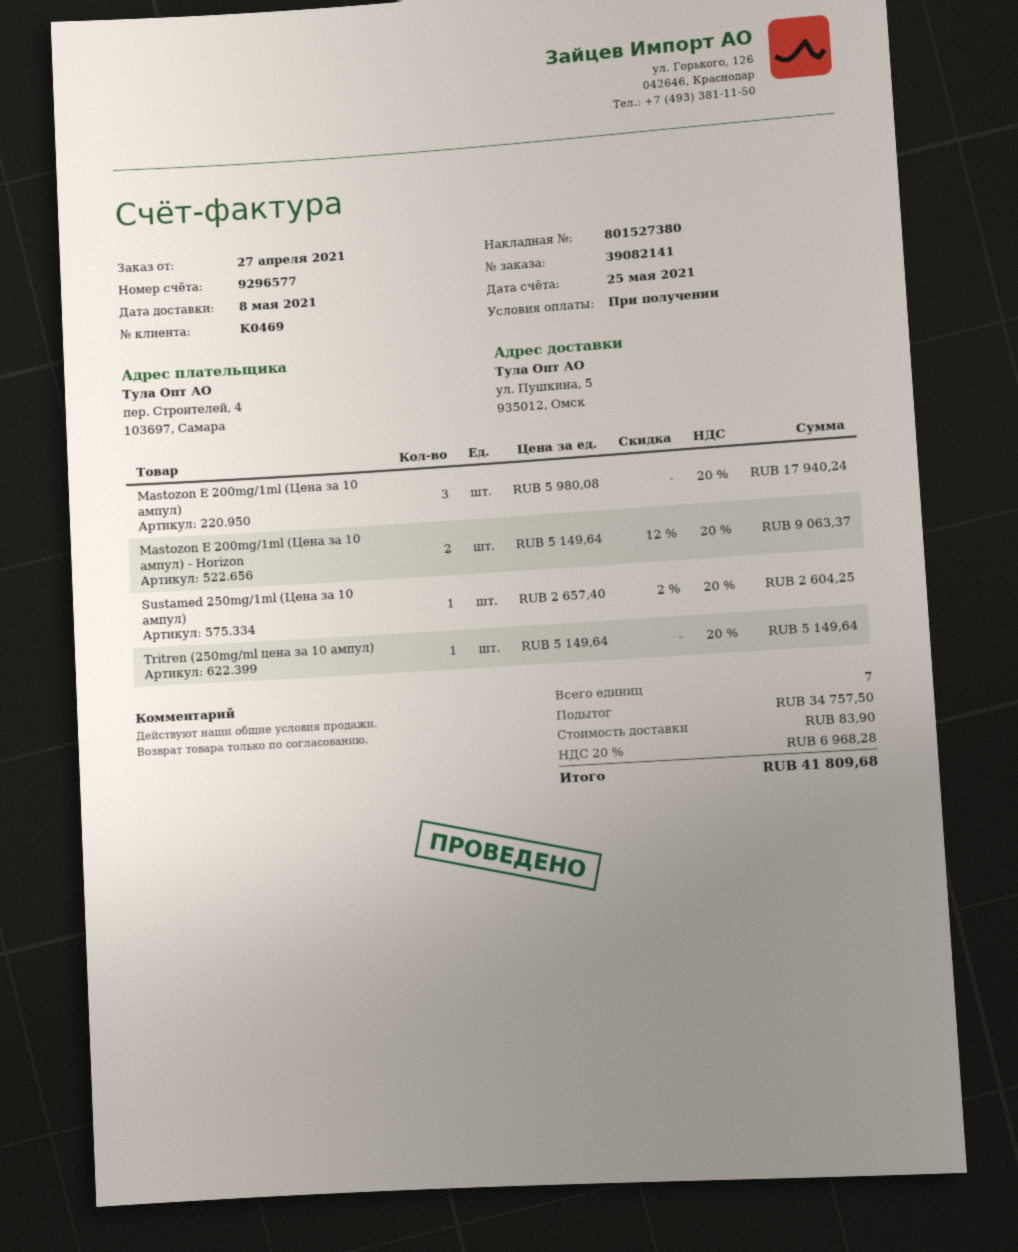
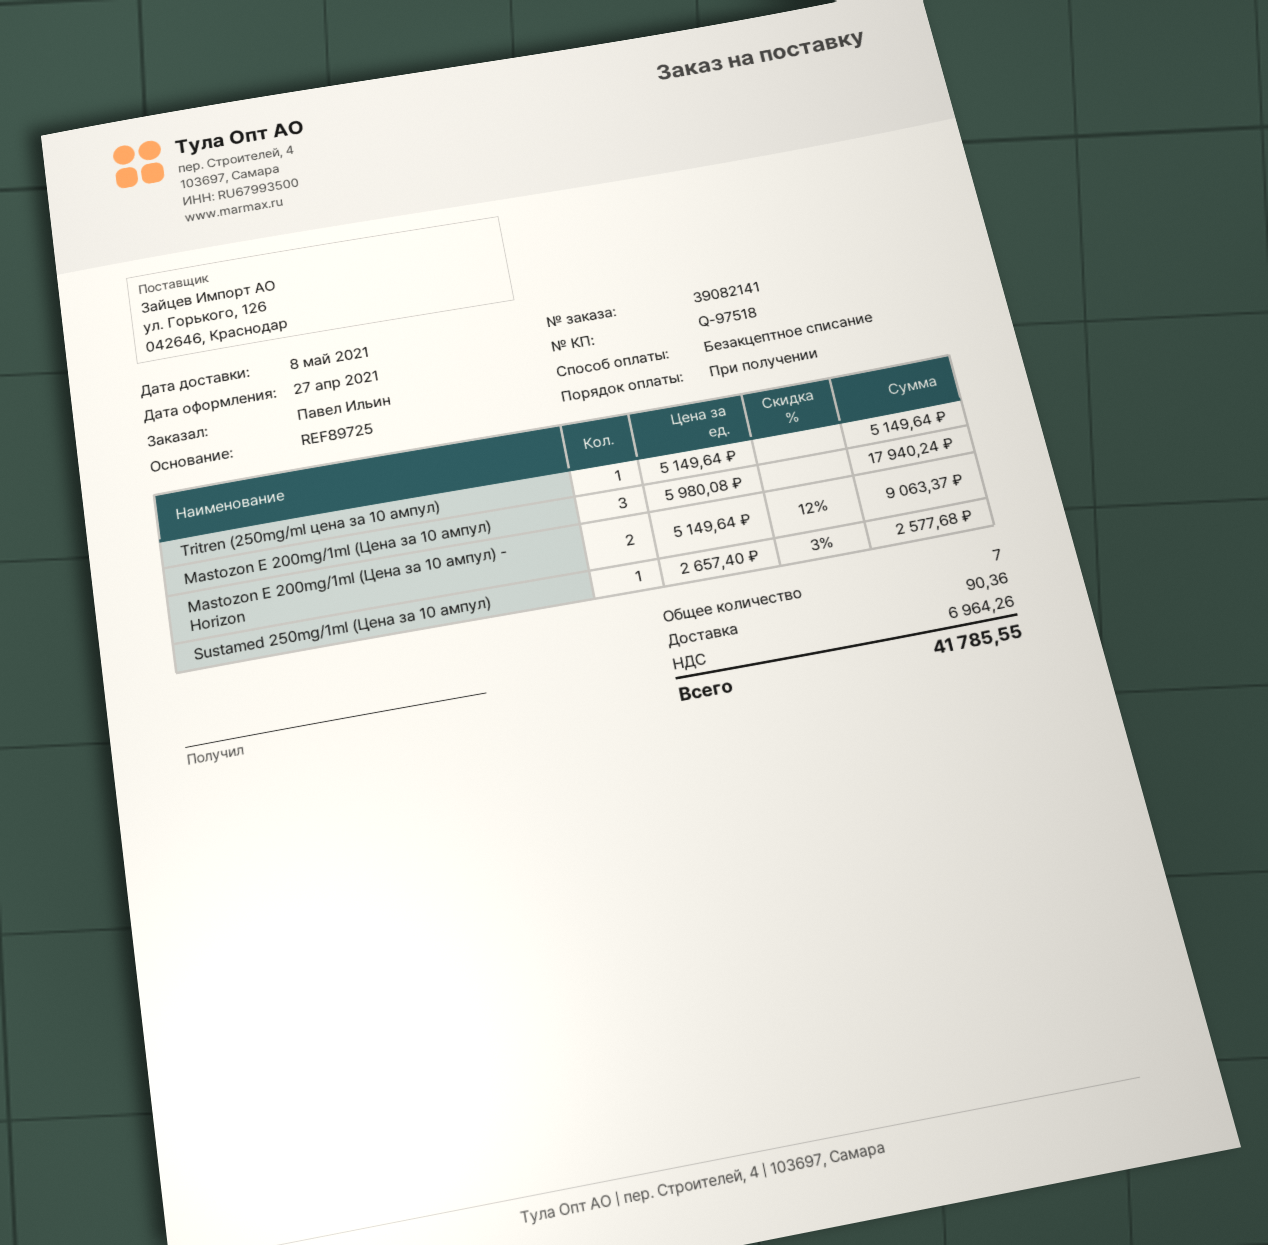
Sustamed 250mg/1ml (Цена за 10 ампул): 1 x 2657.40 - 2% = 2604.25 -> 1 x 2657.40 - 3% = 2577.68
shipping: 83.90 -> 90.36
tax: 6968.28 -> 6964.26
total: 41809.68 -> 41785.55

